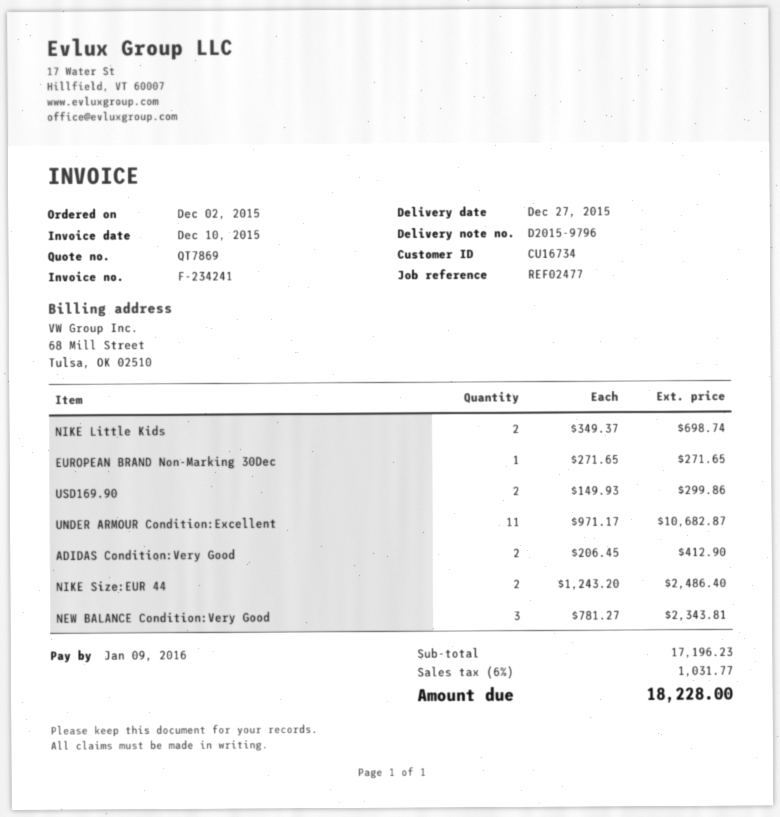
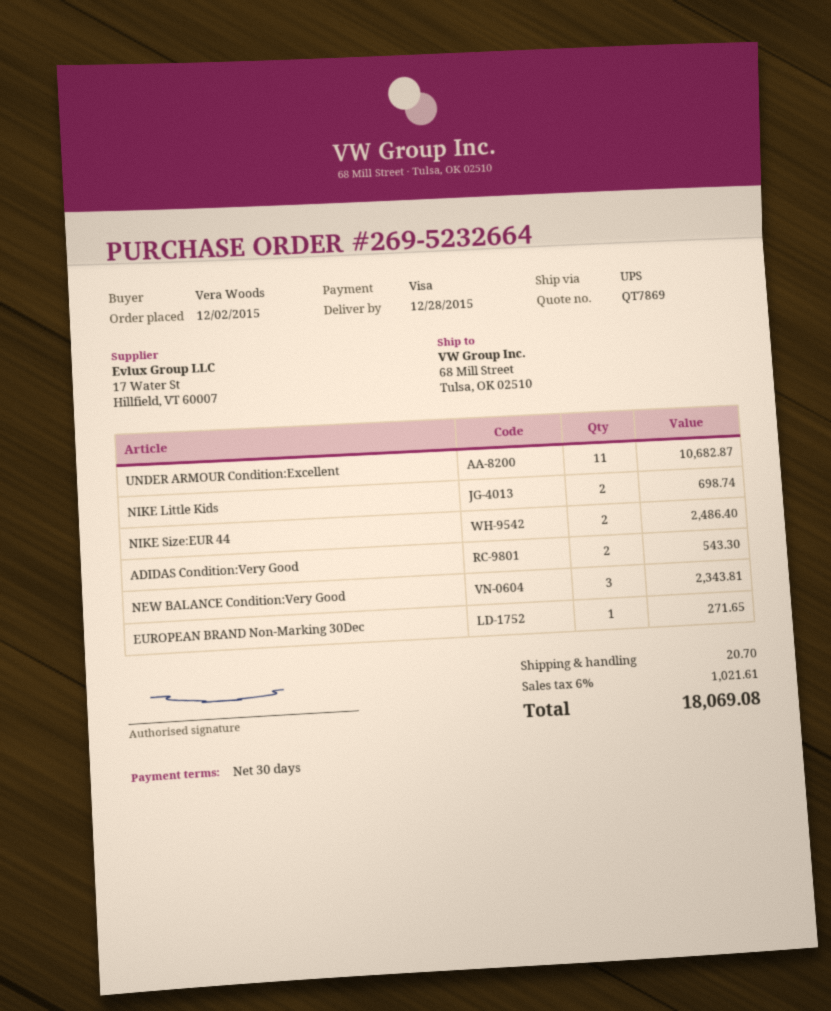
delivery date: 2015-12-27 -> 2015-12-28
USD169.90: 2 for 299.86 -> none
ADIDAS Condition:Very Good: 2 for 412.90 -> 2 for 543.30
shipping: none -> 20.70
tax: 6% = 1031.77 -> 6% = 1021.61
total: 18228.00 -> 18069.08

